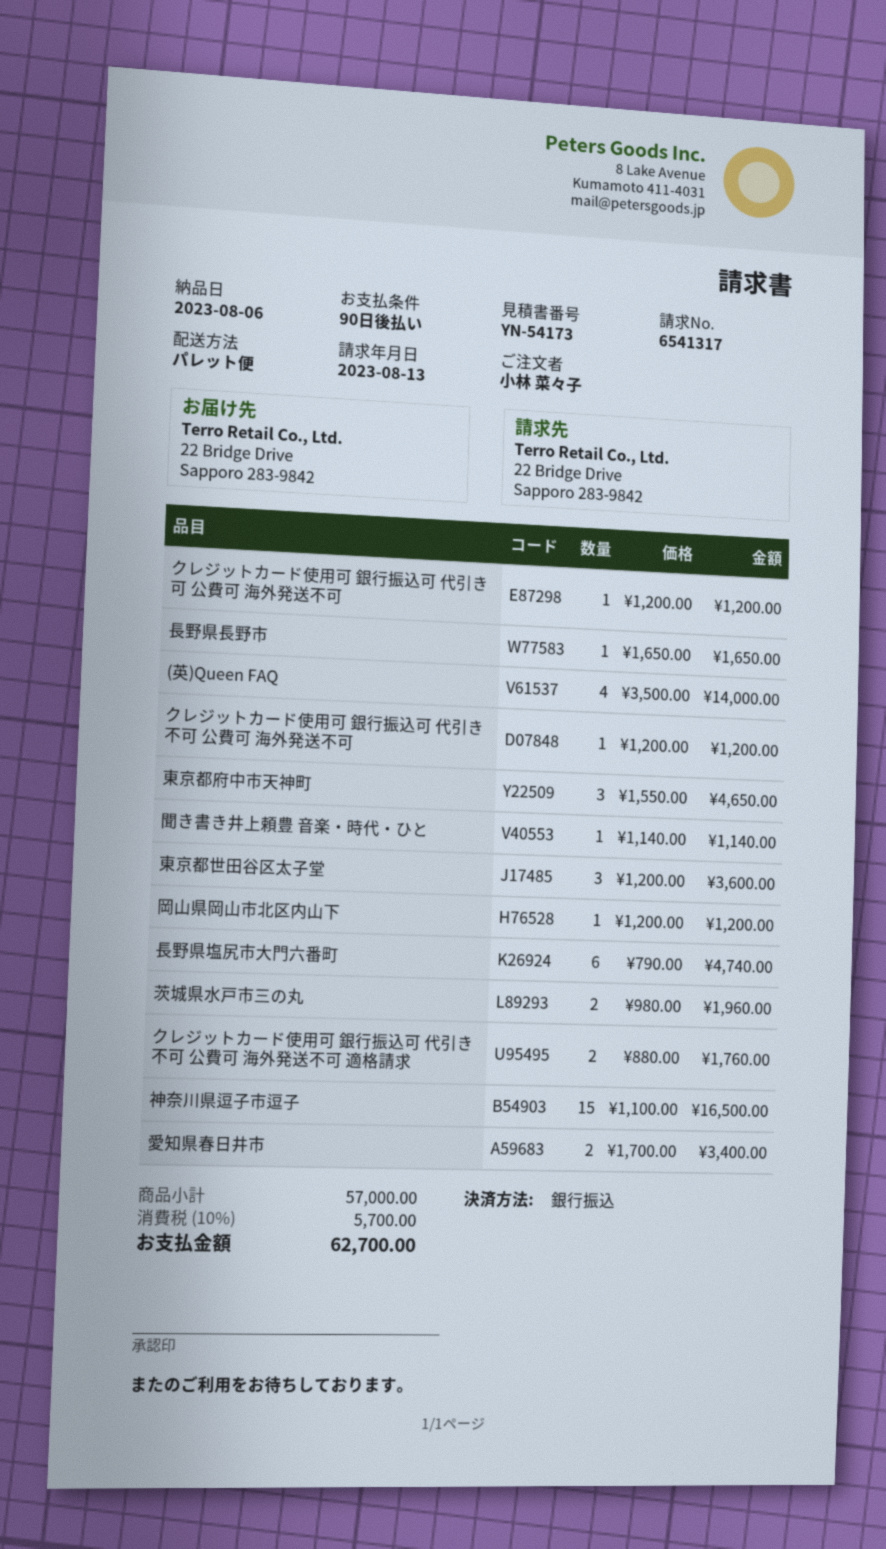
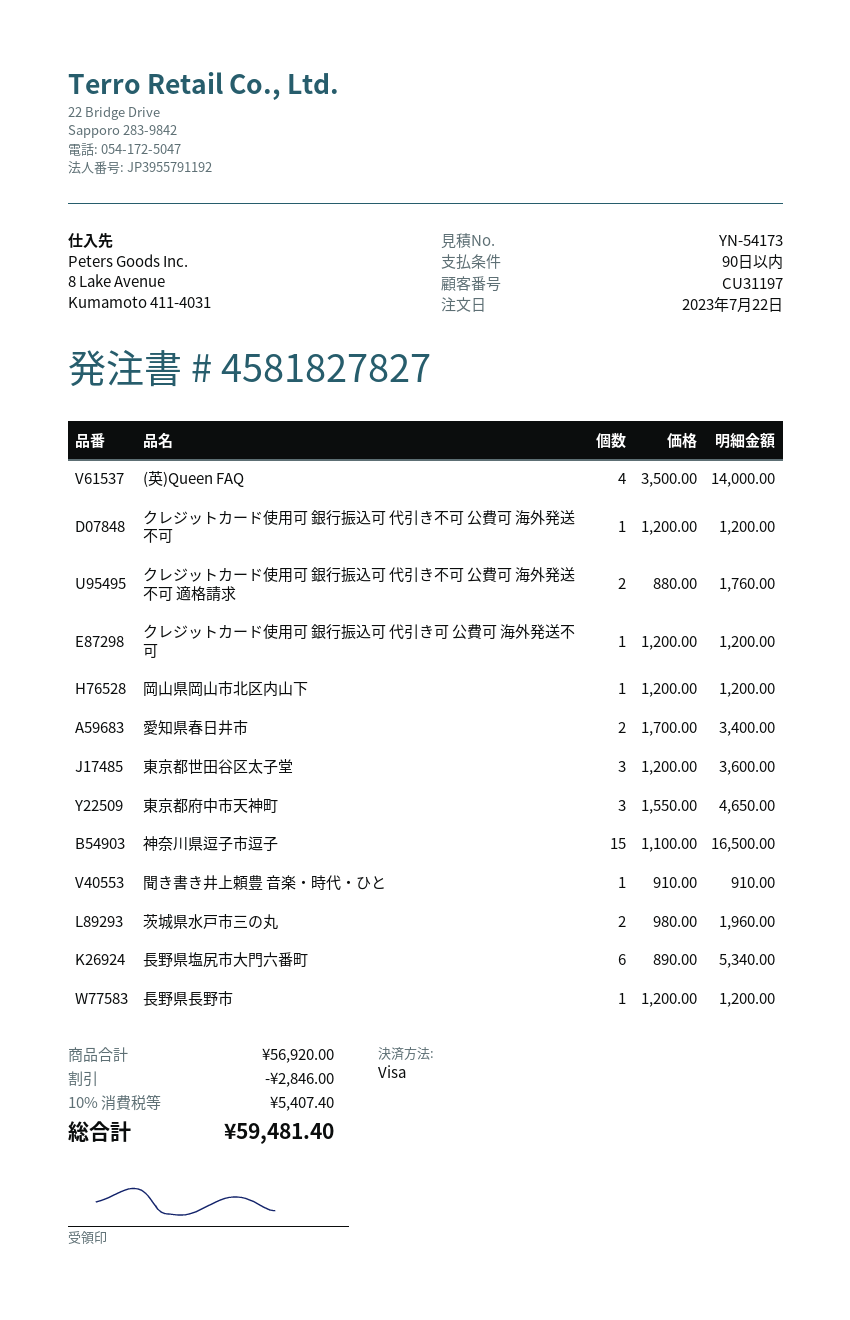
payment method: bank transfer -> Visa
長野県長野市: 1 x 1650.00 = 1650.00 -> 1 x 1200.00 = 1200.00
聞き書き井上頼豊 音楽・時代・ひと: 1 x 1140.00 = 1140.00 -> 1 x 910.00 = 910.00
長野県塩尻市大門六番町: 6 x 790.00 = 4740.00 -> 6 x 890.00 = 5340.00
subtotal: 57000.00 -> 56920.00
discount: none -> 2846.00
tax: 10% = 5700.00 -> 10% = 5407.40
total: 62700.00 -> 59481.40

